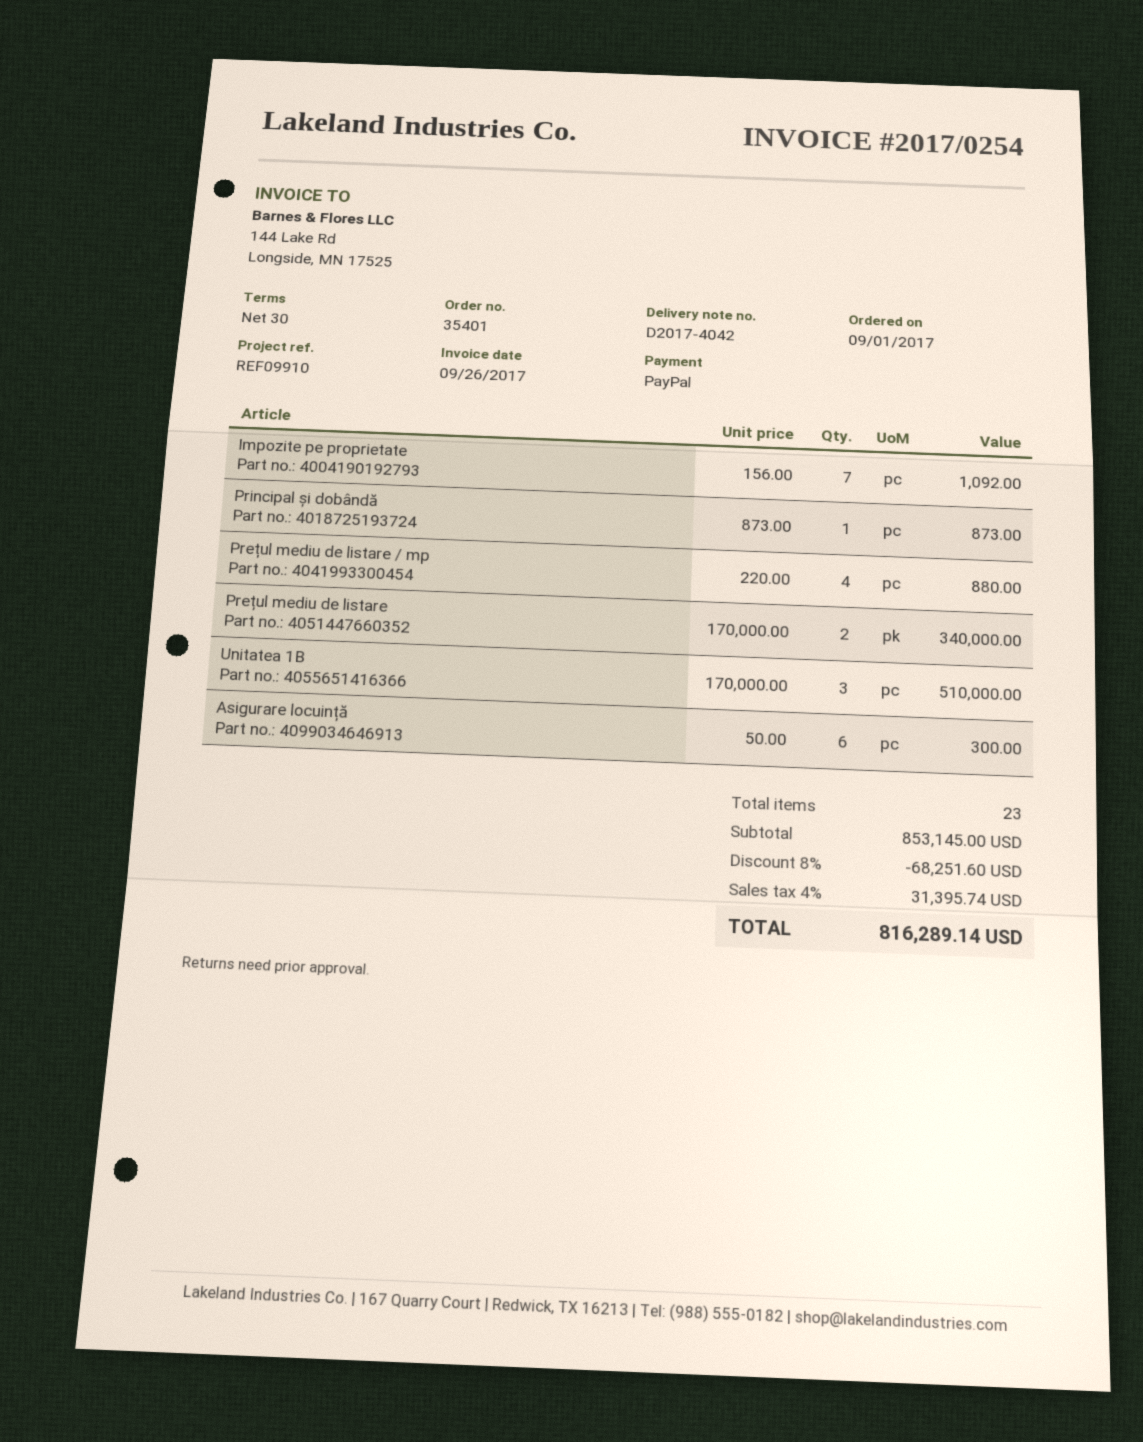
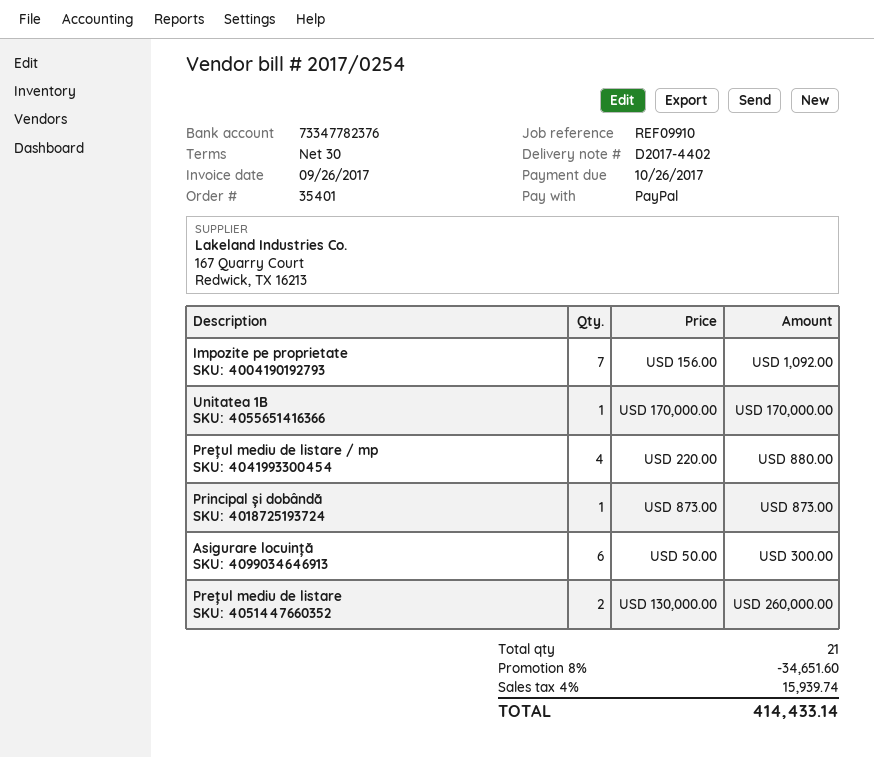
delivery note number: D2017-4042 -> D2017-4402
Prețul mediu de listare: 2 x 170000.00 = 340000.00 -> 2 x 130000.00 = 260000.00
Unitatea 1B: 3 x 170000.00 = 510000.00 -> 1 x 170000.00 = 170000.00
total quantity: 23 -> 21
discount: 8% = 68251.60 -> 8% = 34651.60
tax: 4% = 31395.74 -> 4% = 15939.74
total: 816289.14 -> 414433.14

